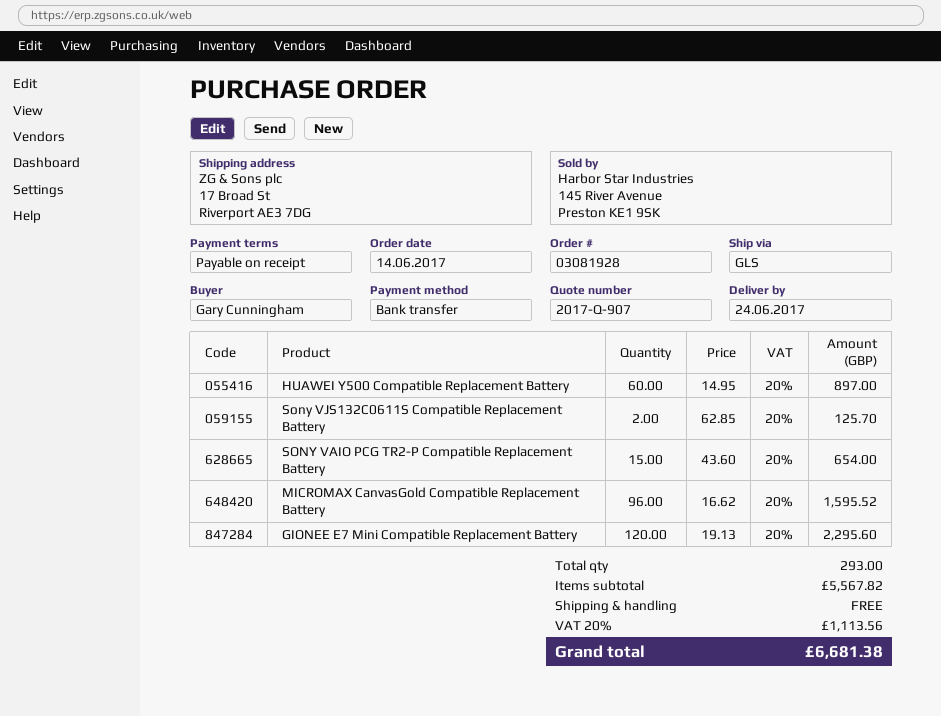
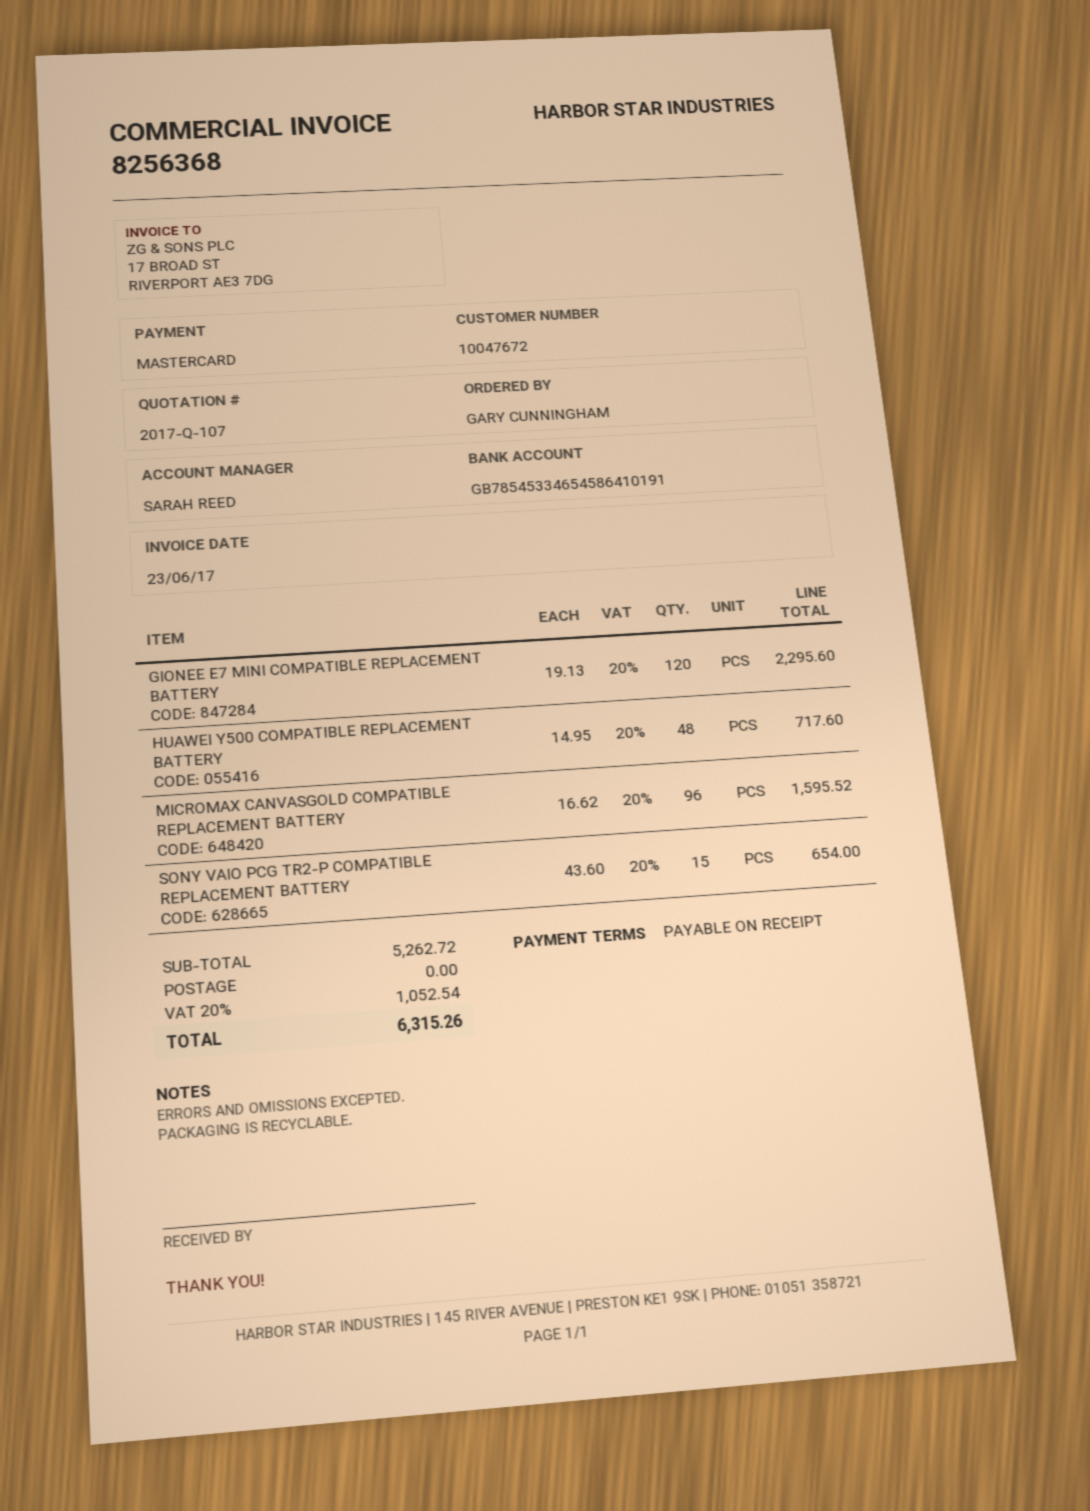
quote number: 2017-Q-907 -> 2017-Q-107
payment method: bank transfer -> Mastercard
HUAWEI Y500 Compatible Replacement Battery: 60 x 14.95 = 897.00 -> 48 x 14.95 = 717.60
Sony VJS132C0611S Compatible Replacement Battery: 2 x 62.85 = 125.70 -> none
subtotal: 5567.82 -> 5262.72
tax: 20% = 1113.56 -> 20% = 1052.54
total: 6681.38 -> 6315.26

